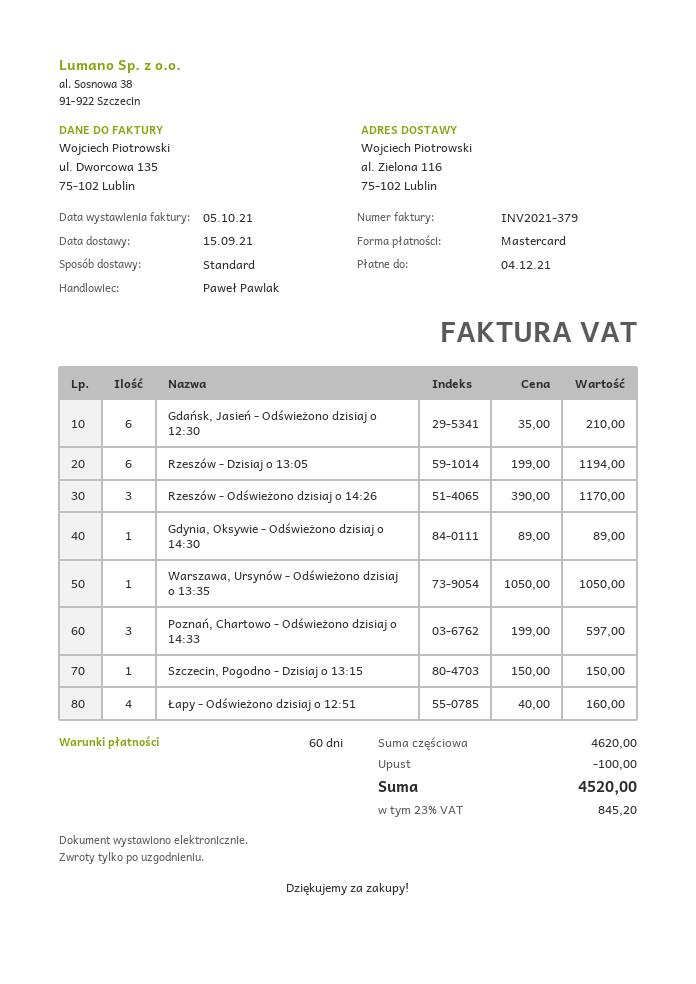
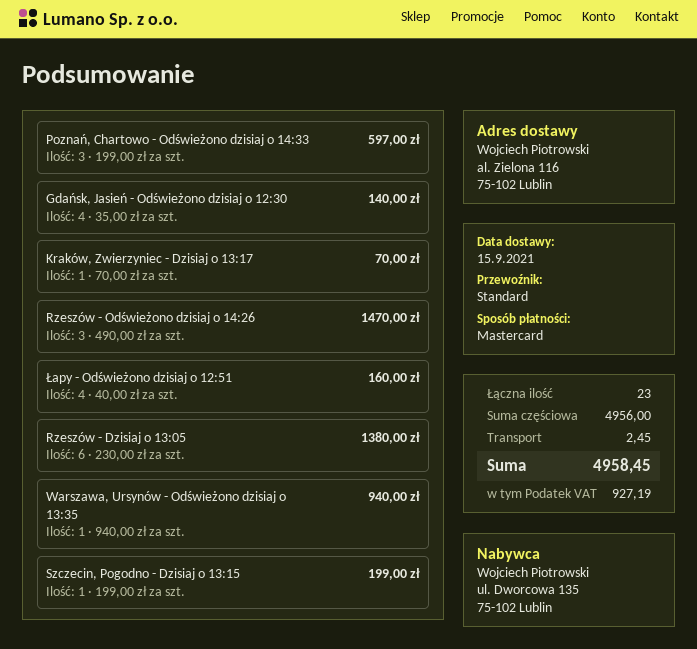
Gdańsk, Jasień - Odświeżono dzisiaj o 12:30: 6 x 35.00 = 210.00 -> 4 x 35.00 = 140.00
Rzeszów - Dzisiaj o 13:05: 6 x 199.00 = 1194.00 -> 6 x 230.00 = 1380.00
Rzeszów - Odświeżono dzisiaj o 14:26: 3 x 390.00 = 1170.00 -> 3 x 490.00 = 1470.00
Gdynia, Oksywie - Odświeżono dzisiaj o 14:30: 1 x 89.00 = 89.00 -> none
Warszawa, Ursynów - Odświeżono dzisiaj o 13:35: 1 x 1050.00 = 1050.00 -> 1 x 940.00 = 940.00
Szczecin, Pogodno - Dzisiaj o 13:15: 1 x 150.00 = 150.00 -> 1 x 199.00 = 199.00
Kraków, Zwierzyniec - Dzisiaj o 13:17: none -> 1 x 70.00 = 70.00
subtotal: 4620.00 -> 4956.00
discount: 100.00 -> none
shipping: none -> 2.45
tax: 845.20 -> 927.19
total: 4520.00 -> 4958.45

